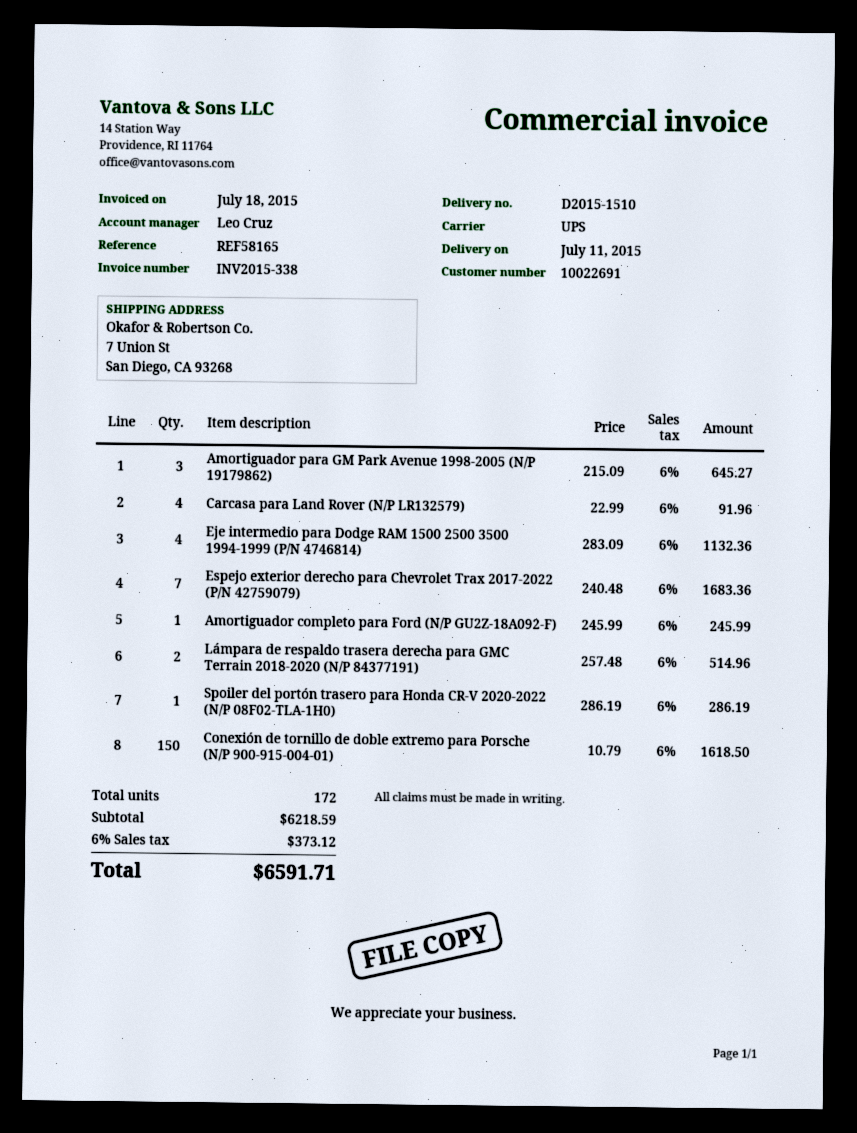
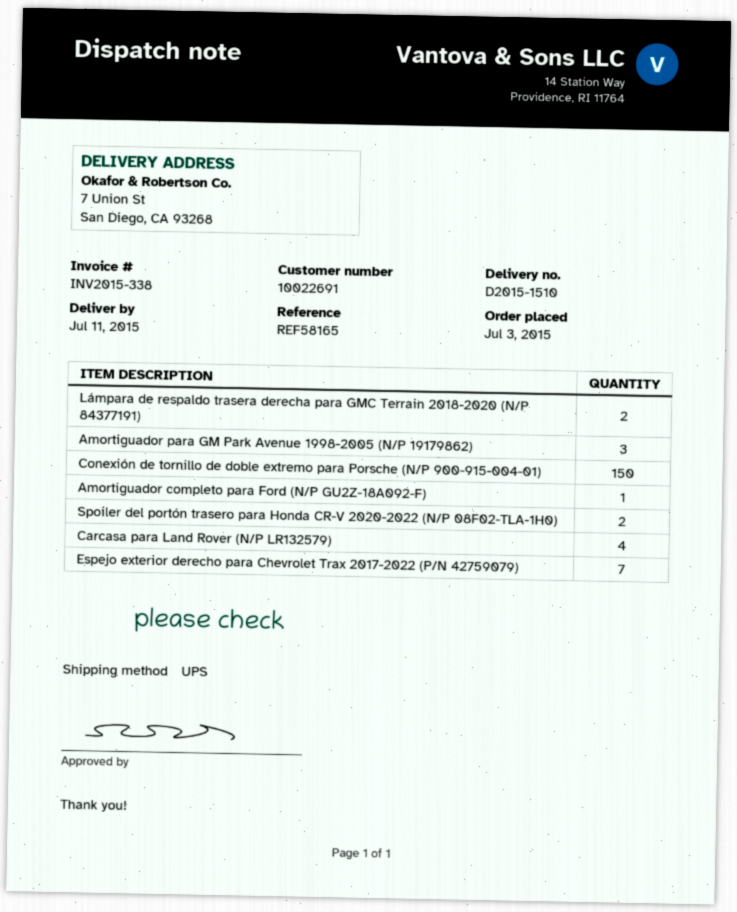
Eje intermedio para Dodge RAM 1500 2500 3500 1994-1999 (P/N 4746814): 4 -> none
Spoiler del portón trasero para Honda CR-V 2020-2022 (N/P 08F02-TLA-1H0): 1 -> 2

